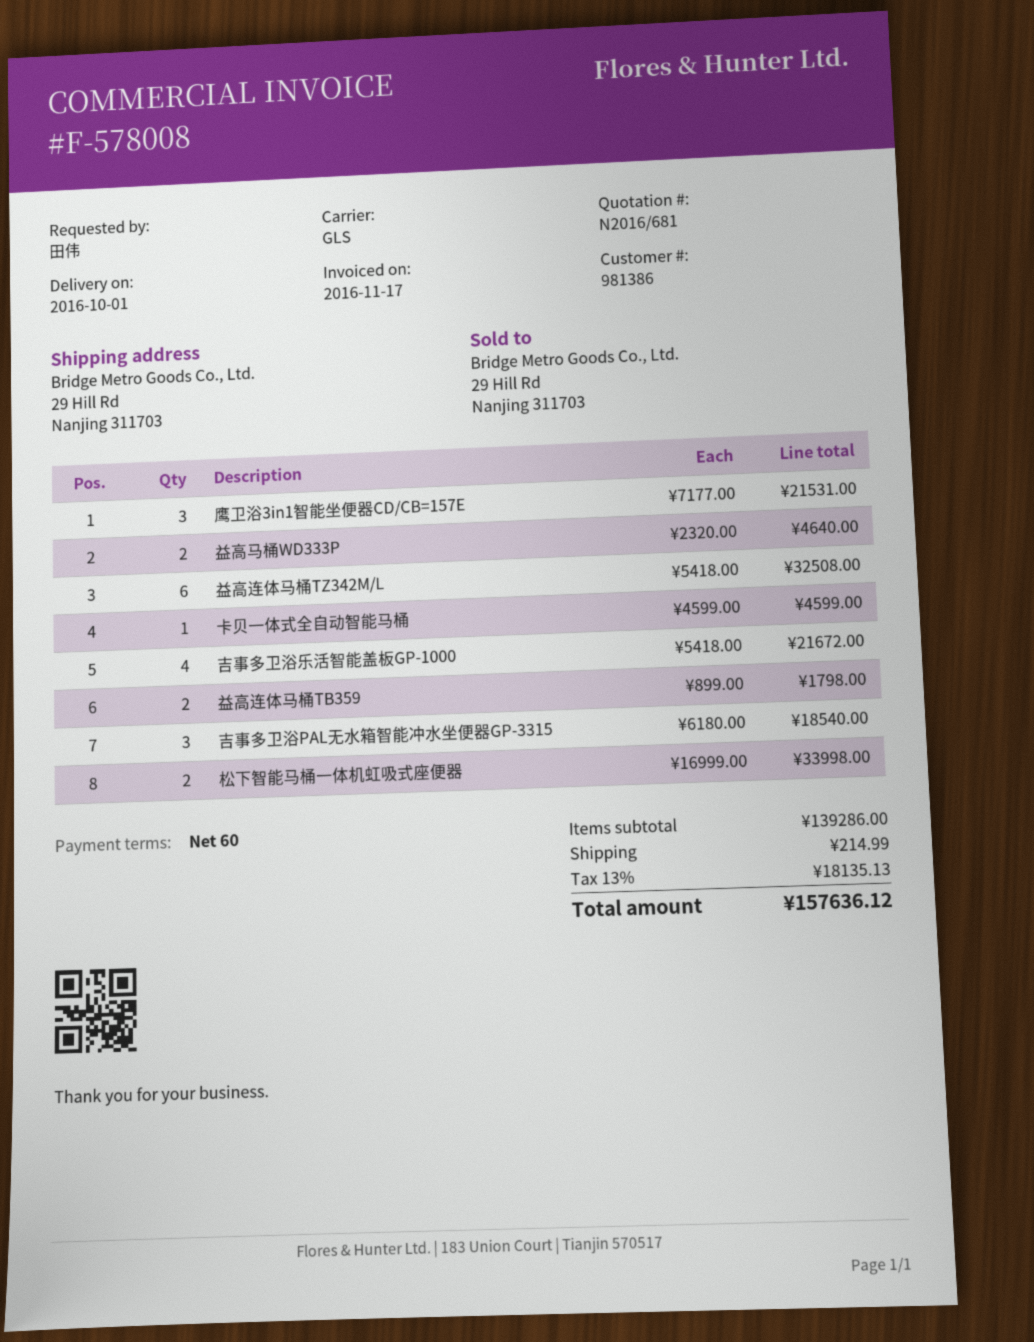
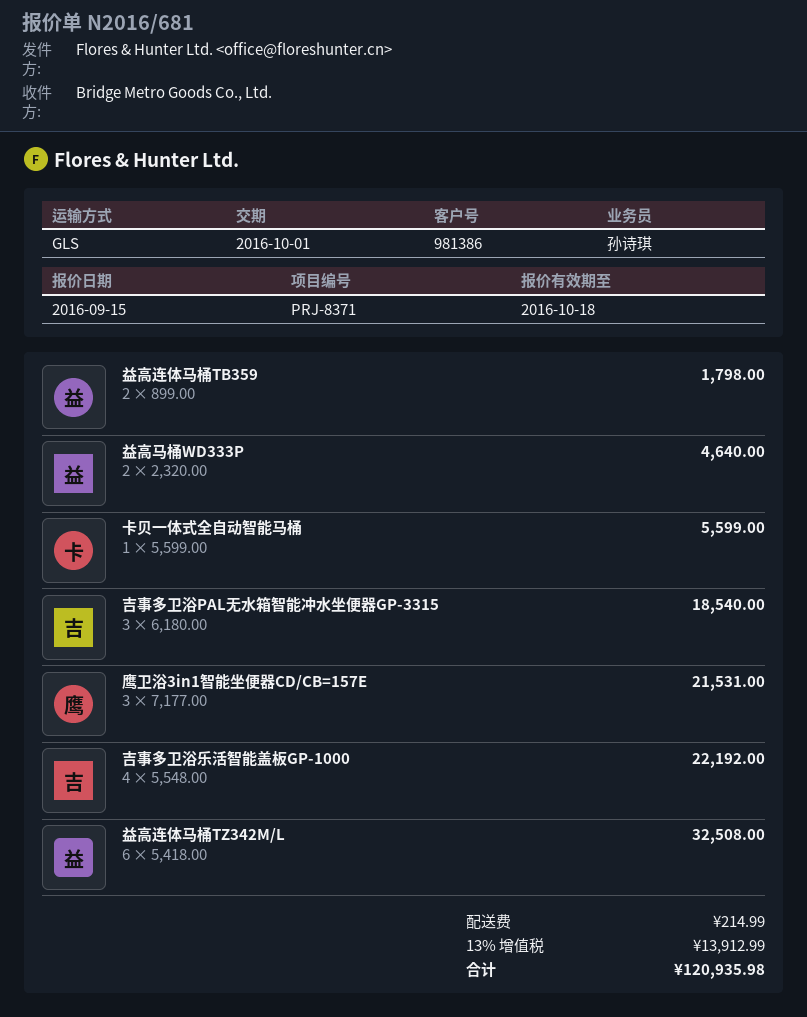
卡贝一体式全自动智能马桶: 1 x 4599.00 = 4599.00 -> 1 x 5599.00 = 5599.00
吉事多卫浴乐活智能盖板GP-1000: 4 x 5418.00 = 21672.00 -> 4 x 5548.00 = 22192.00
松下智能马桶一体机虹吸式座便器: 2 x 16999.00 = 33998.00 -> none
tax: 13% = 18135.13 -> 13% = 13912.99
total: 157636.12 -> 120935.98

